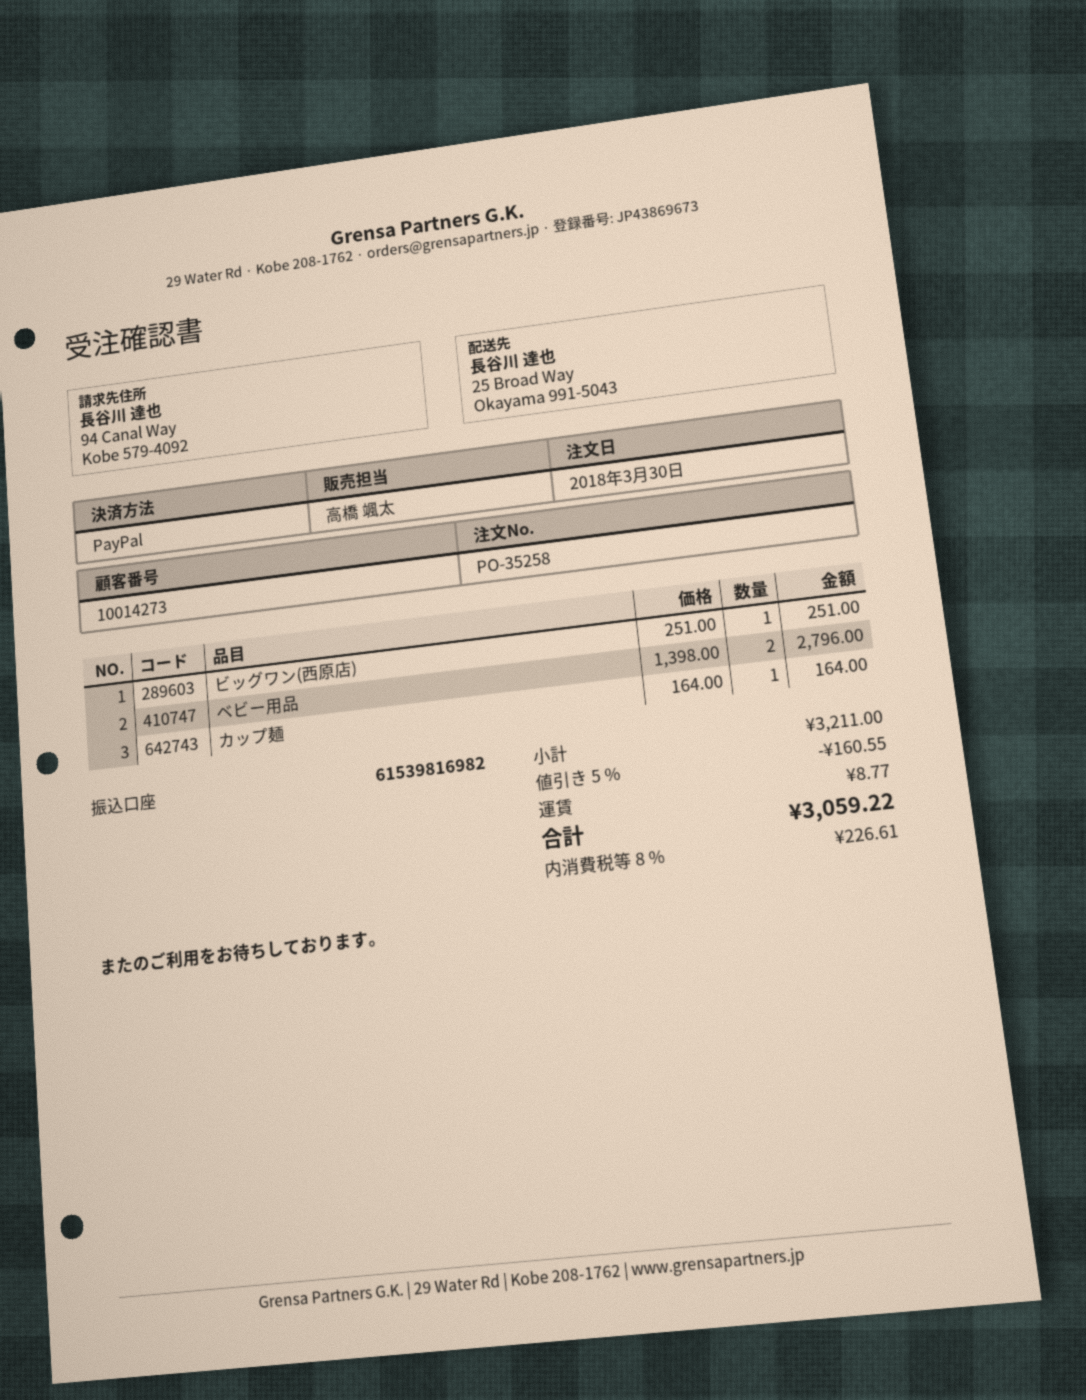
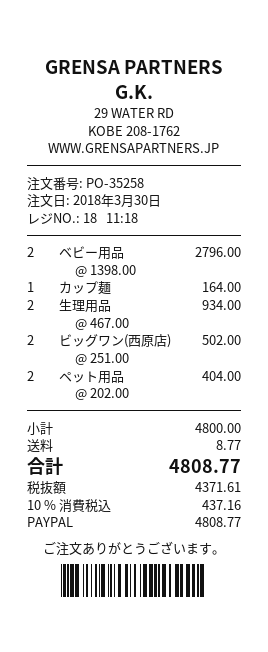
ビッグワン(西原店): 1 x 251.00 = 251.00 -> 2 x 251.00 = 502.00
生理用品: none -> 2 x 467.00 = 934.00
ペット用品: none -> 2 x 202.00 = 404.00
subtotal: 3211.00 -> 4800.00
discount: 5% = 160.55 -> none
tax: 8% = 226.61 -> 10% = 437.16
total: 3059.22 -> 4808.77

